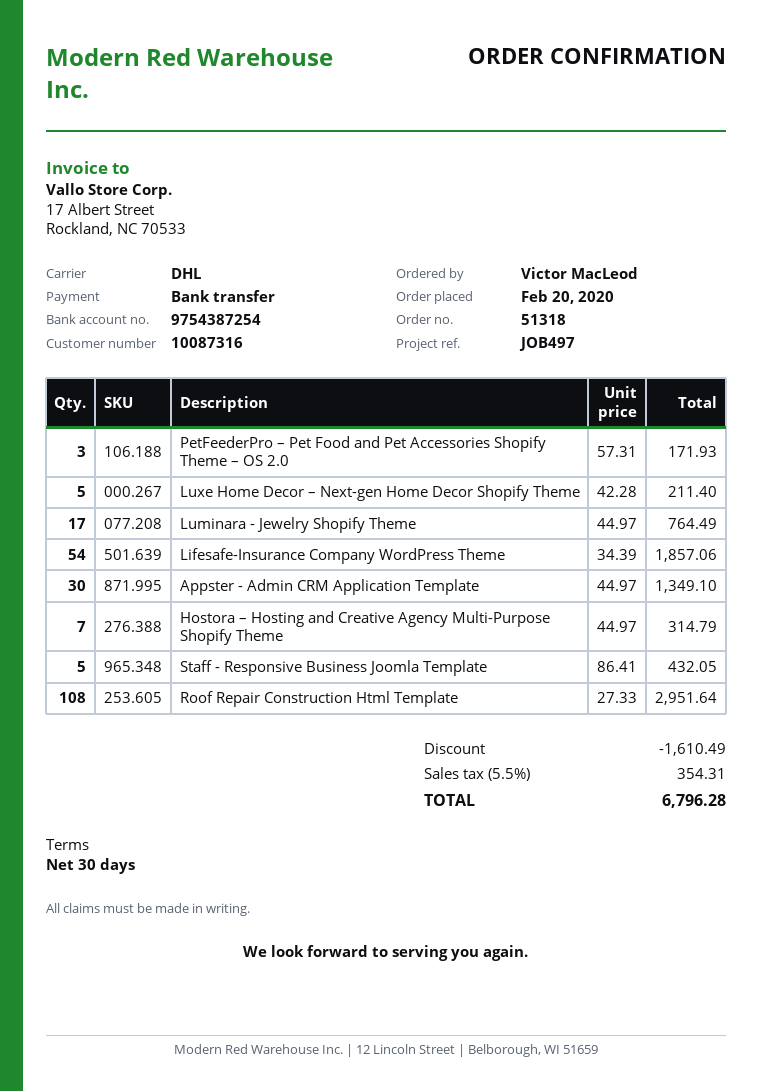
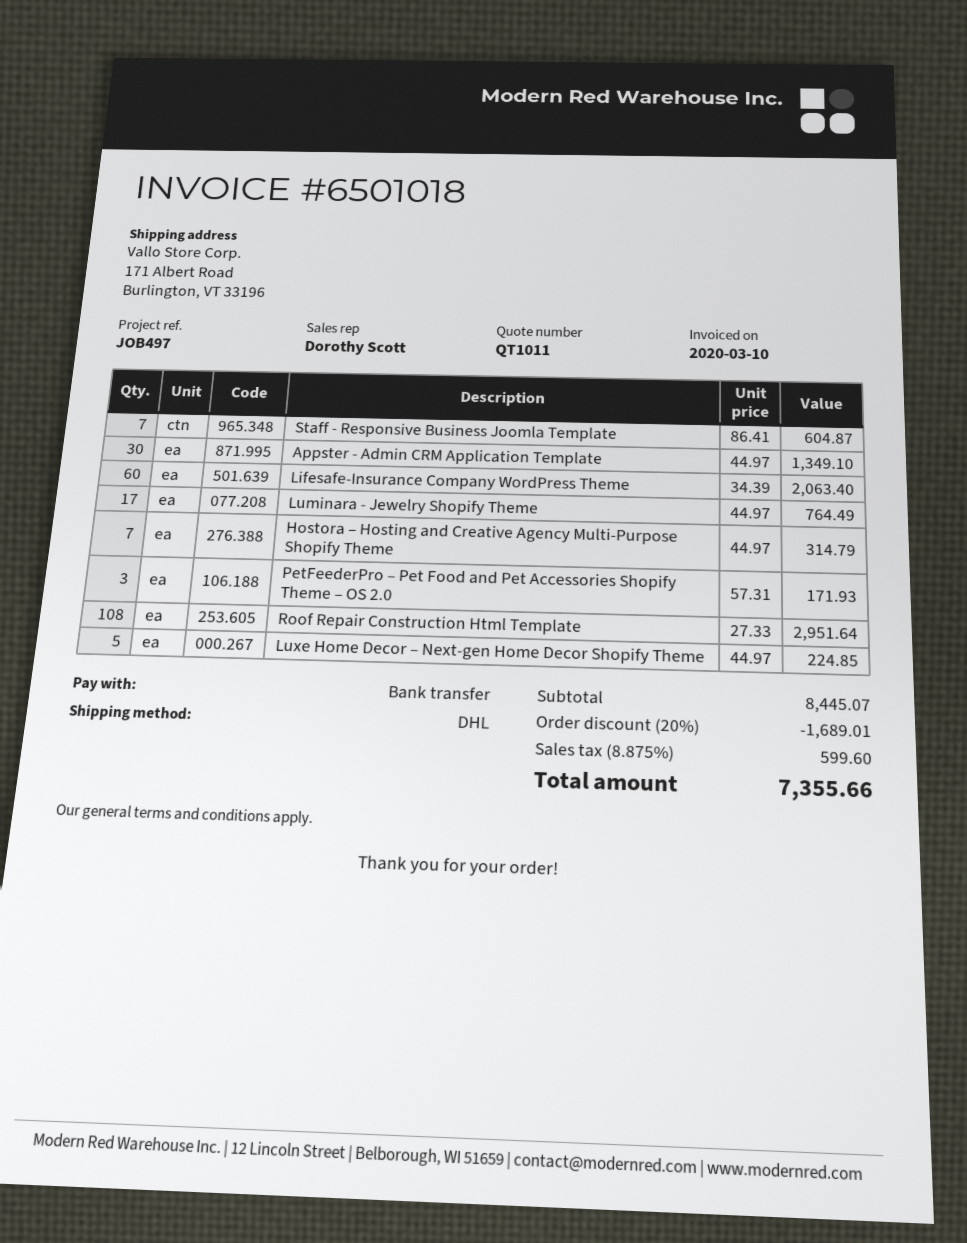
Luxe Home Decor – Next-gen Home Decor Shopify Theme: 5 x 42.28 = 211.40 -> 5 x 44.97 = 224.85
Lifesafe-Insurance Company WordPress Theme: 54 x 34.39 = 1857.06 -> 60 x 34.39 = 2063.40
Staff - Responsive Business Joomla Template: 5 x 86.41 = 432.05 -> 7 x 86.41 = 604.87
discount: 1610.49 -> 1689.01
tax: 5.5% = 354.31 -> 8.875% = 599.60
total: 6796.28 -> 7355.66

